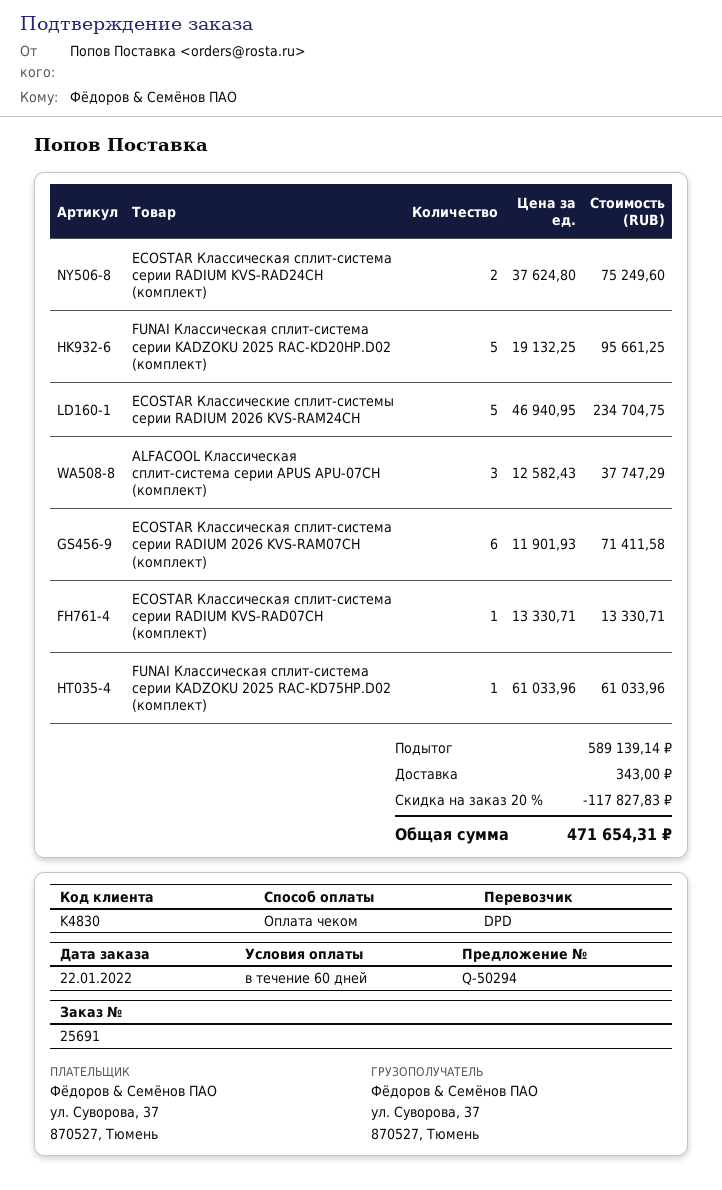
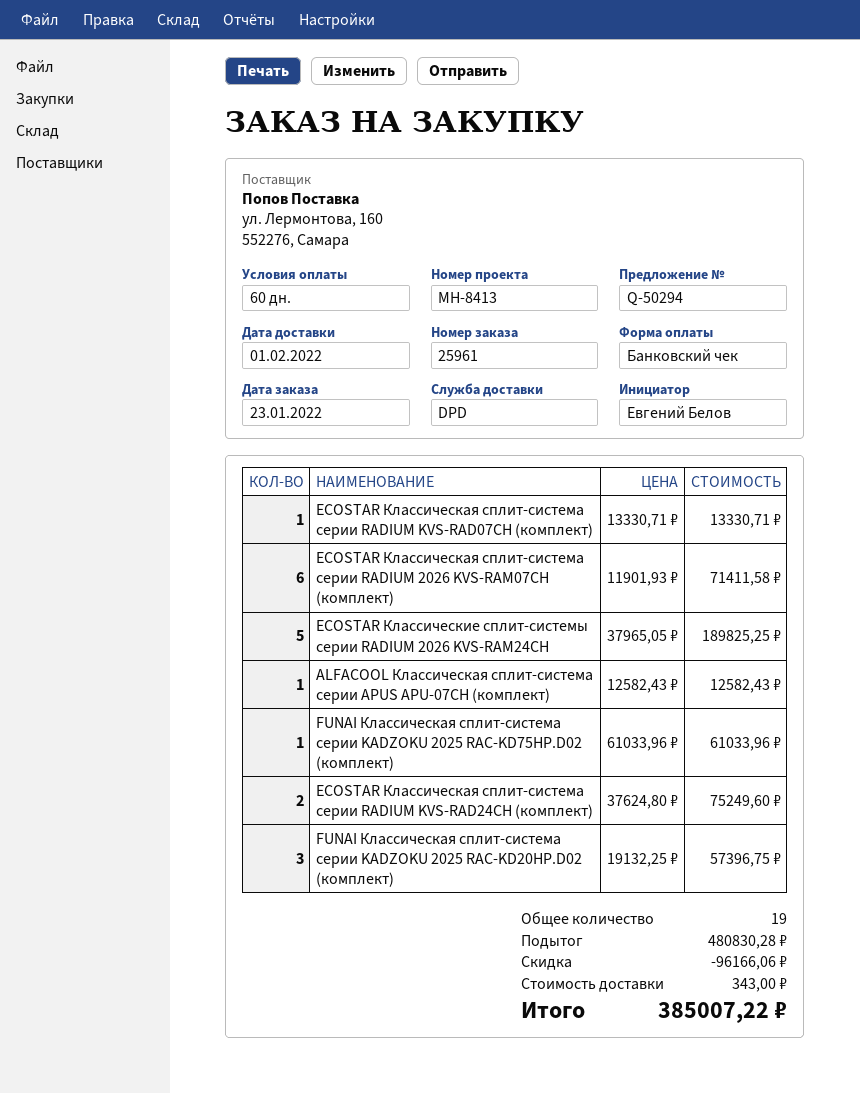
order number: 25691 -> 25961
order date: 2022-01-22 -> 2022-01-23
FUNAI Классическая сплит-система серии KADZOKU 2025 RAC-KD20HP.D02 (комплект): 5 x 19132.25 = 95661.25 -> 3 x 19132.25 = 57396.75
ECOSTAR Классические сплит-системы серии RADIUM 2026 KVS-RAM24CH: 5 x 46940.95 = 234704.75 -> 5 x 37965.05 = 189825.25
ALFACOOL Классическая сплит-система серии APUS APU-07CH (комплект): 3 x 12582.43 = 37747.29 -> 1 x 12582.43 = 12582.43
subtotal: 589139.14 -> 480830.28
discount: 117827.83 -> 96166.06
total: 471654.31 -> 385007.22

